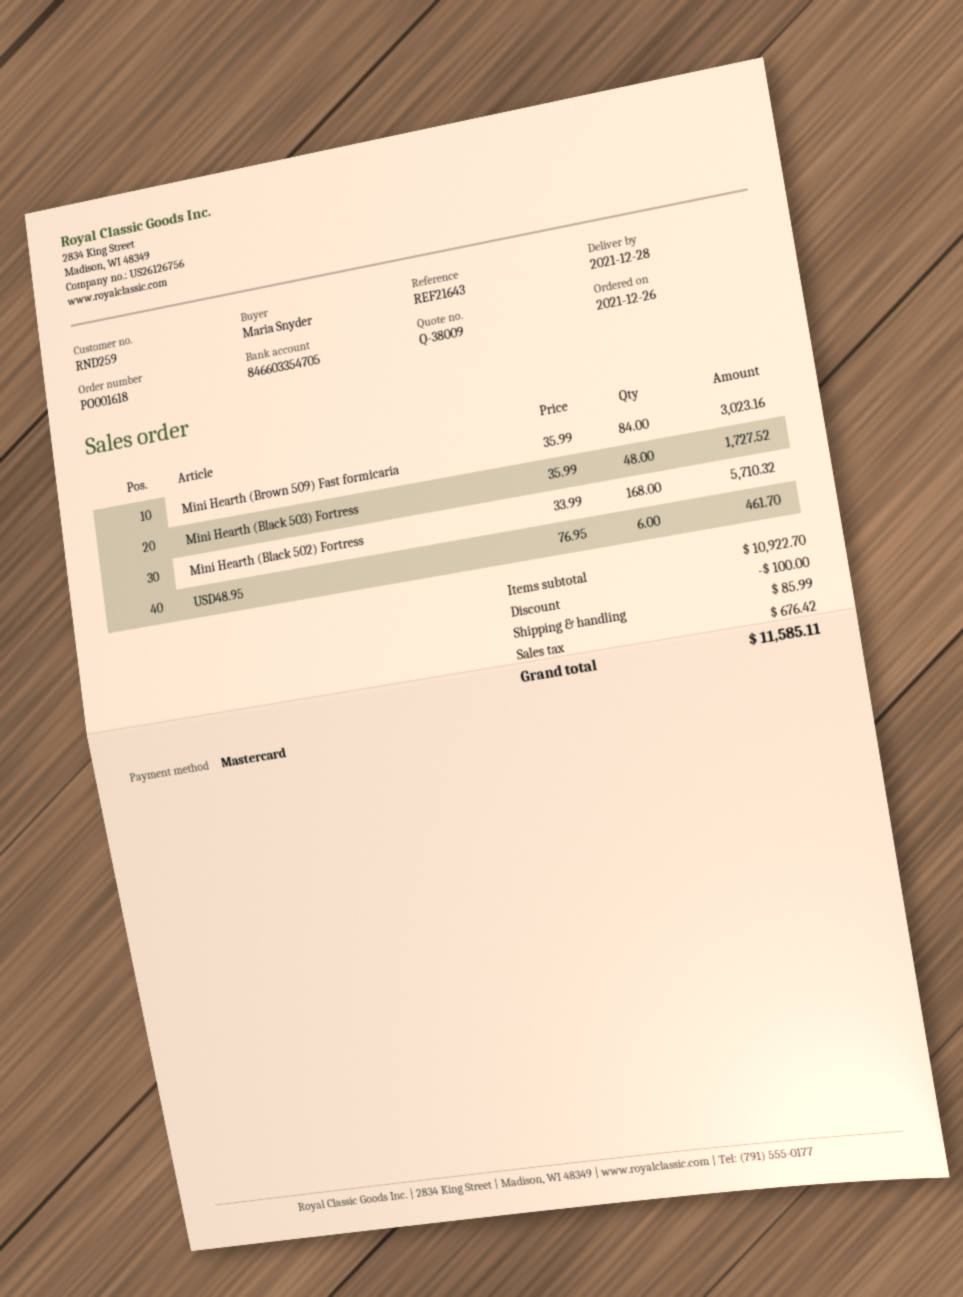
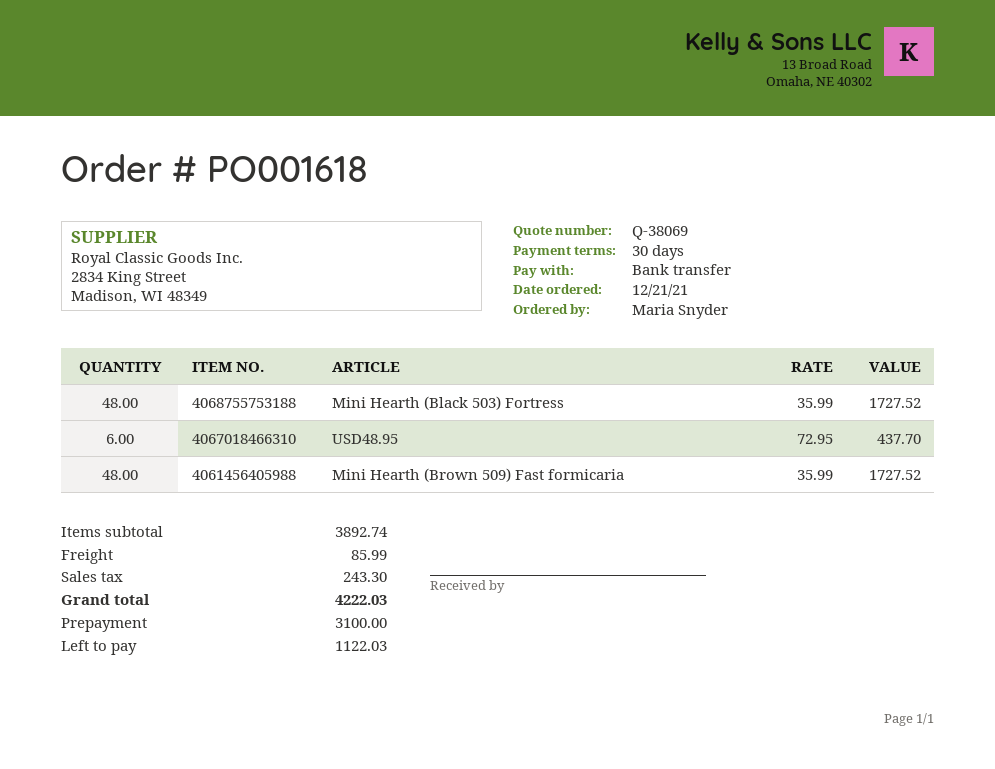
quote number: Q-38009 -> Q-38069
order date: 2021-12-26 -> 2021-12-21
payment method: Mastercard -> bank transfer
Mini Hearth (Brown 509) Fast formicaria: 84 x 35.99 = 3023.16 -> 48 x 35.99 = 1727.52
Mini Hearth (Black 502) Fortress: 168 x 33.99 = 5710.32 -> none
USD48.95: 6 x 76.95 = 461.70 -> 6 x 72.95 = 437.70
subtotal: 10922.70 -> 3892.74
discount: 100.00 -> none
tax: 676.42 -> 243.30
total: 11585.11 -> 4222.03

